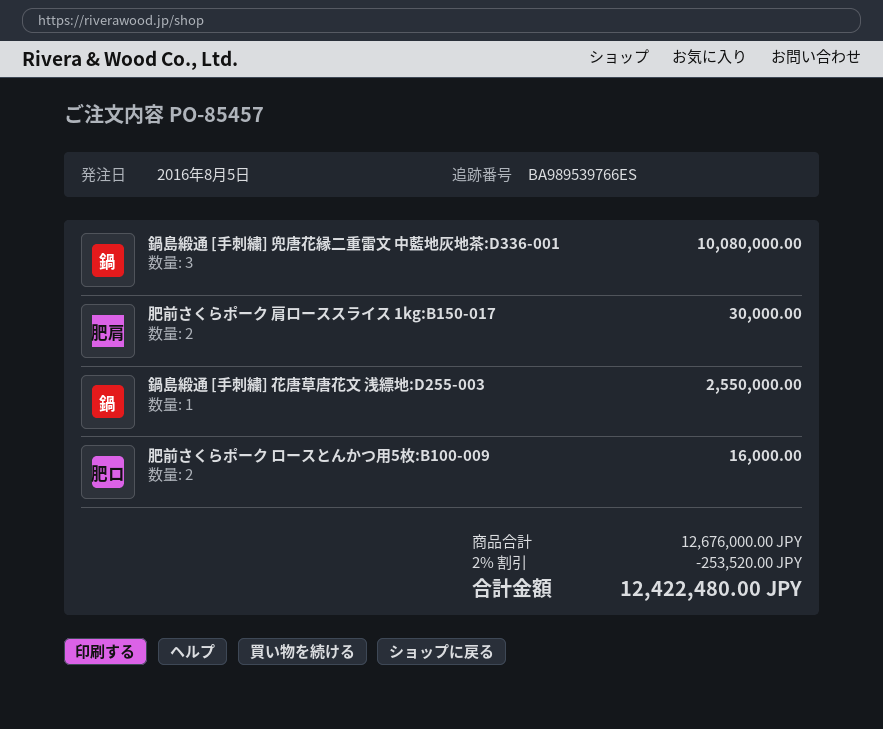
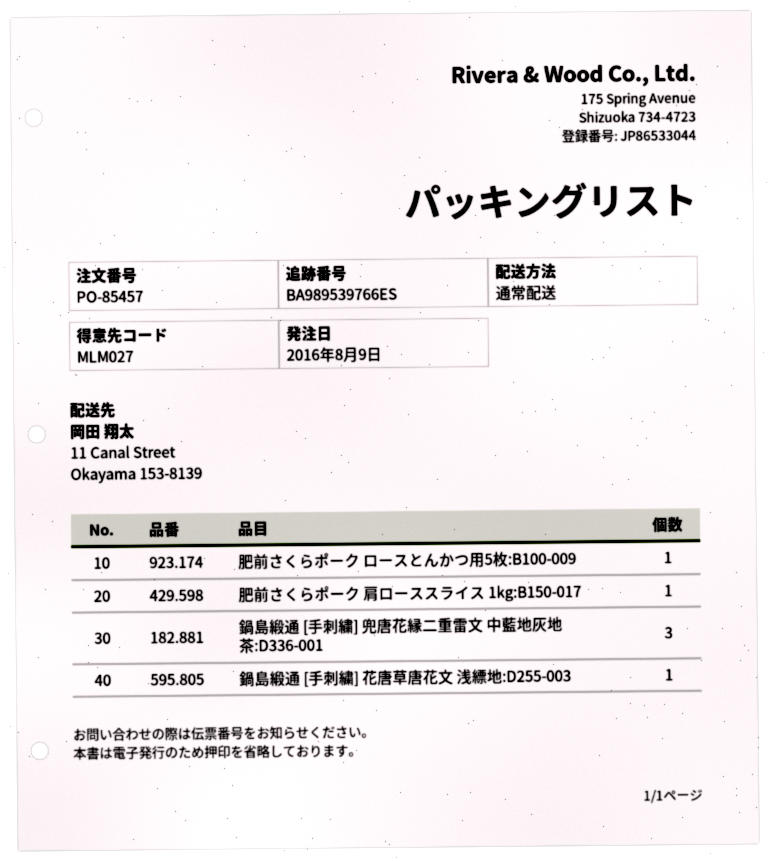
order date: 2016-08-05 -> 2016-08-09
肥前さくらポーク 肩ローススライス 1kg:B150-017: 2 -> 1
肥前さくらポーク ロースとんかつ用5枚:B100-009: 2 -> 1

